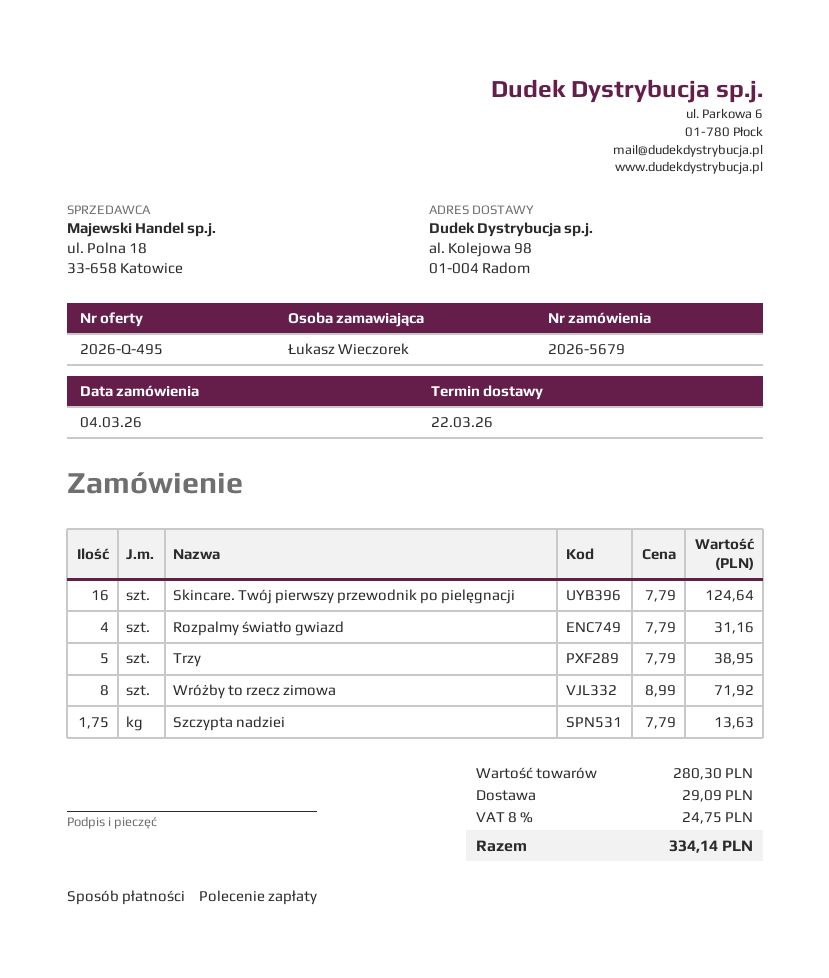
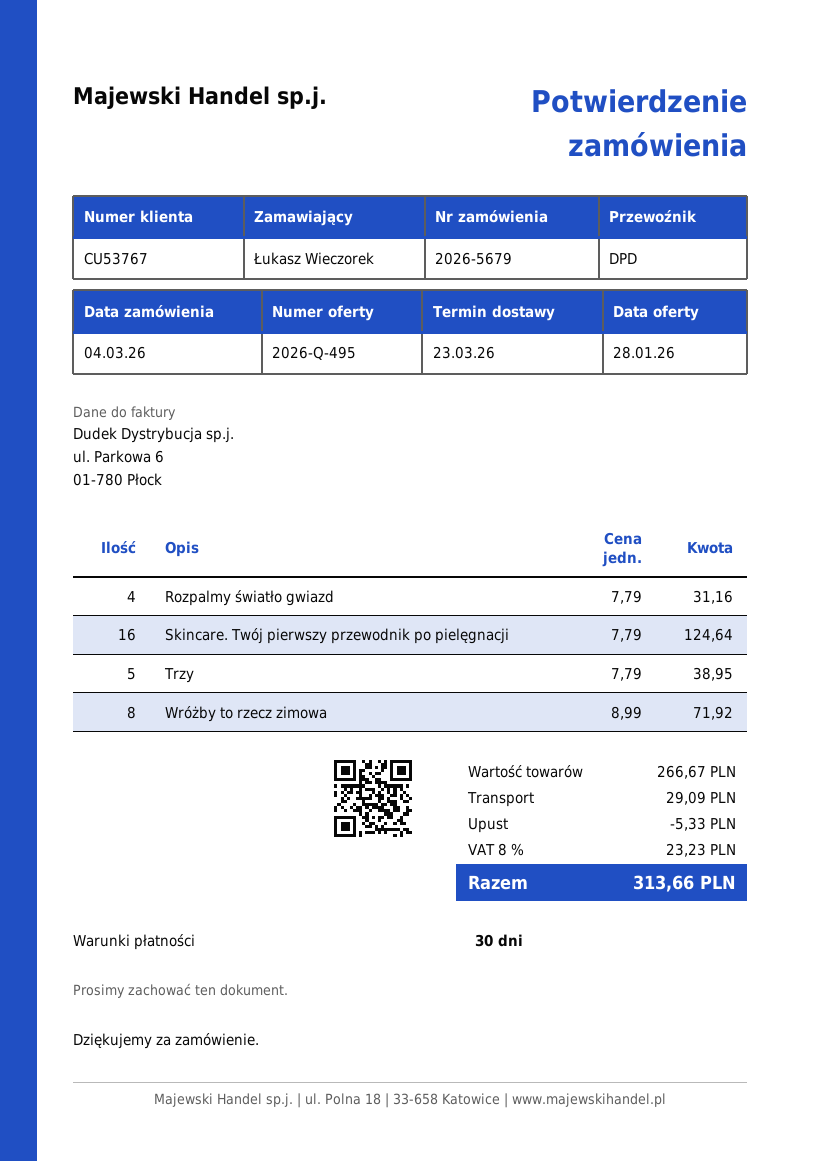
delivery date: 2026-03-22 -> 2026-03-23
Szczypta nadziei: 1.75 x 7.79 = 13.63 -> none
subtotal: 280.30 -> 266.67
discount: none -> 5.33
tax: 8% = 24.75 -> 8% = 23.23
total: 334.14 -> 313.66

